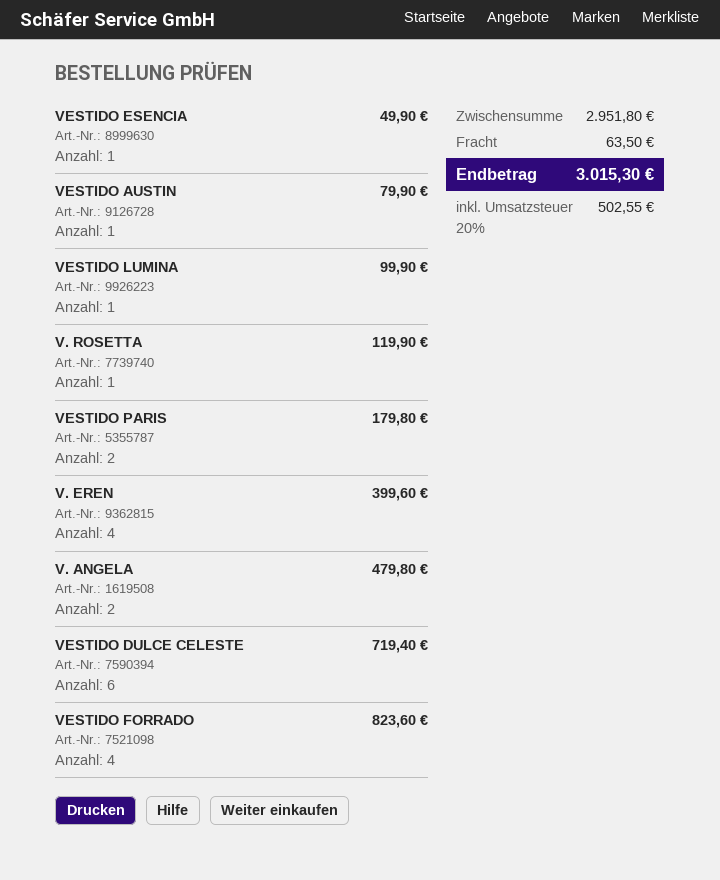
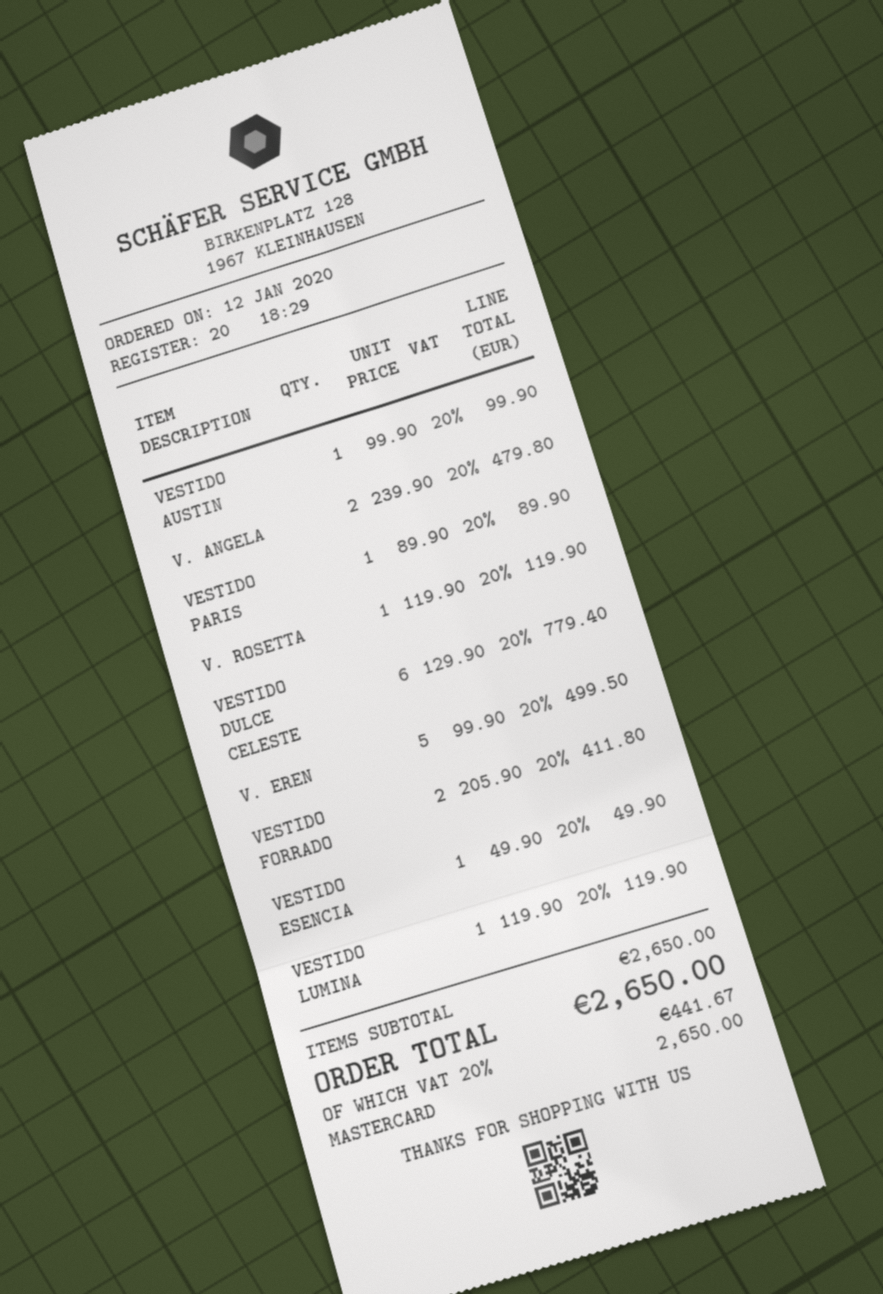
VESTIDO AUSTIN: 1 for 79.90 -> 1 for 99.90
VESTIDO LUMINA: 1 for 99.90 -> 1 for 119.90
VESTIDO PARIS: 2 for 179.80 -> 1 for 89.90
V. EREN: 4 for 399.60 -> 5 for 499.50
VESTIDO DULCE CELESTE: 6 for 719.40 -> 6 for 779.40
VESTIDO FORRADO: 4 for 823.60 -> 2 for 411.80
subtotal: 2951.80 -> 2650.00
shipping: 63.50 -> none
tax: 20% = 502.55 -> 20% = 441.67
total: 3015.30 -> 2650.00

